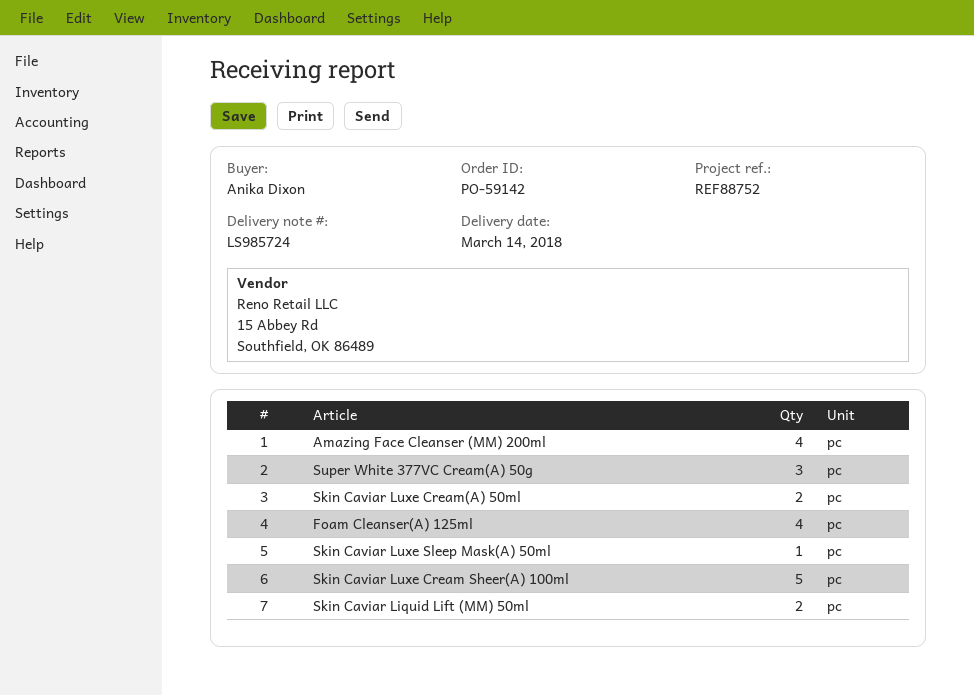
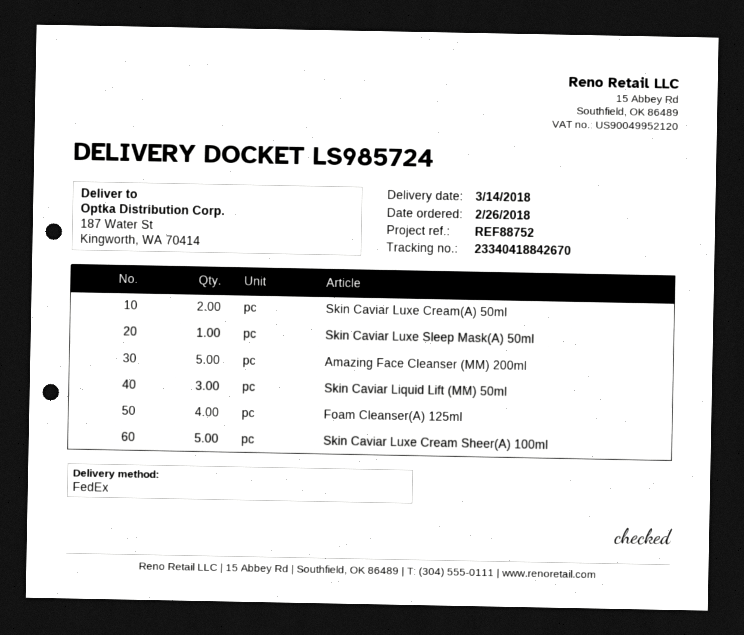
Amazing Face Cleanser (MM) 200ml: 4 -> 5
Super White 377VC Cream(A) 50g: 3 -> none
Skin Caviar Liquid Lift (MM) 50ml: 2 -> 3

